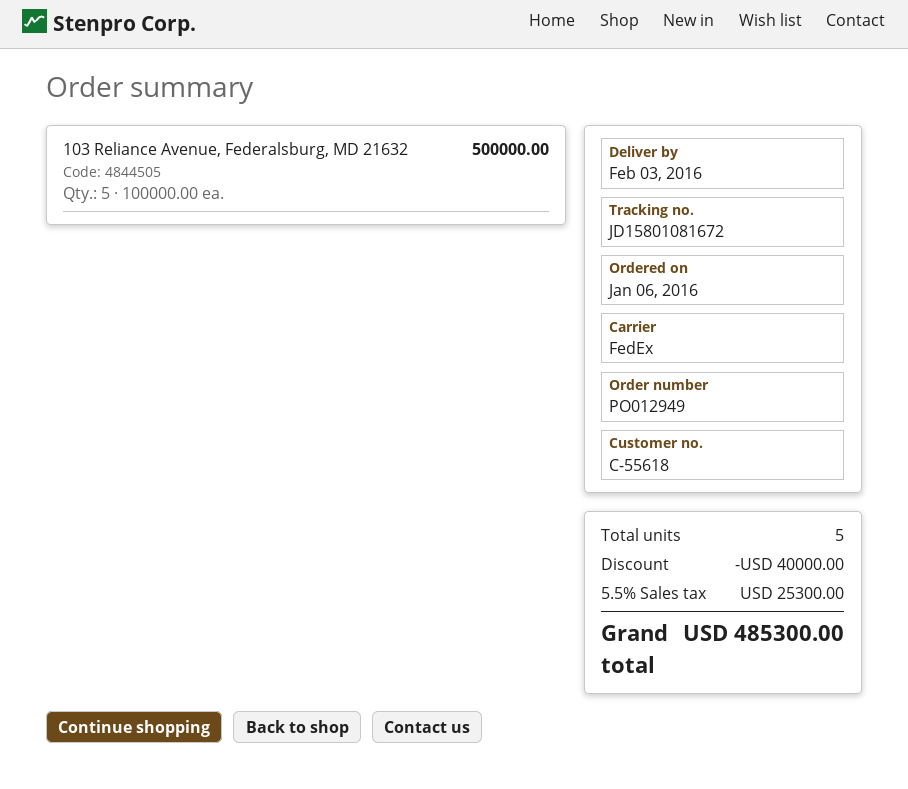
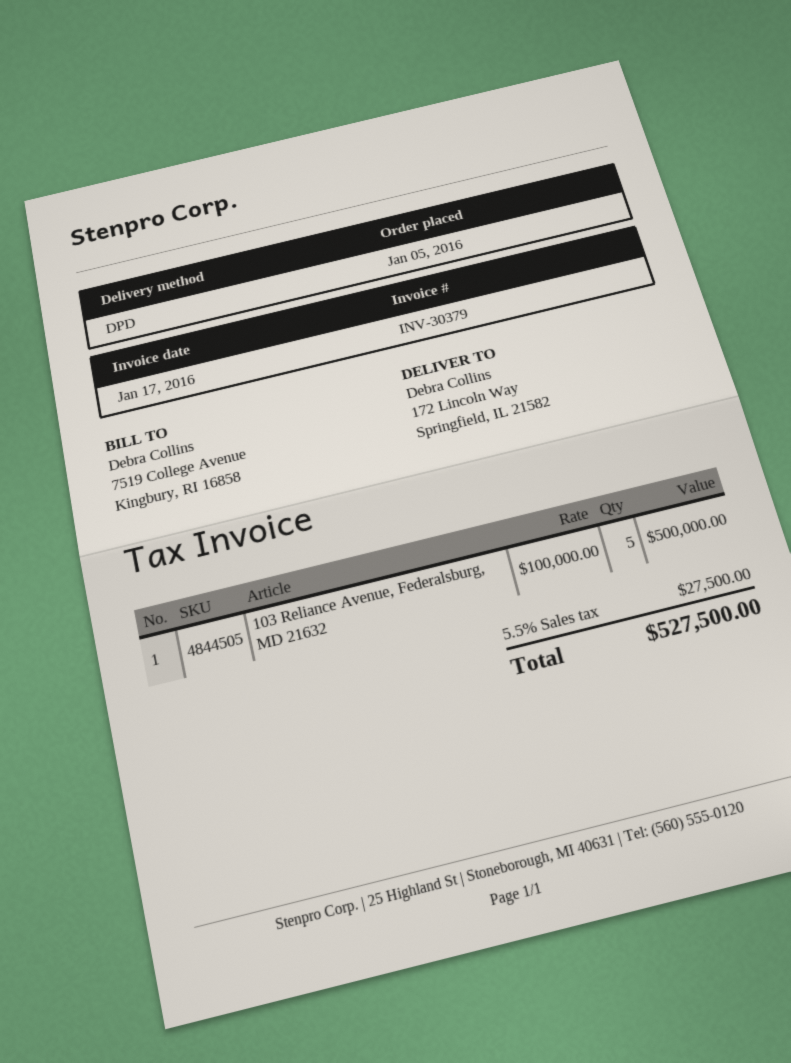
order date: 2016-01-06 -> 2016-01-05
shipping method: FedEx -> DPD
discount: 40000.00 -> none
tax: 5.5% = 25300.00 -> 5.5% = 27500.00
total: 485300.00 -> 527500.00

